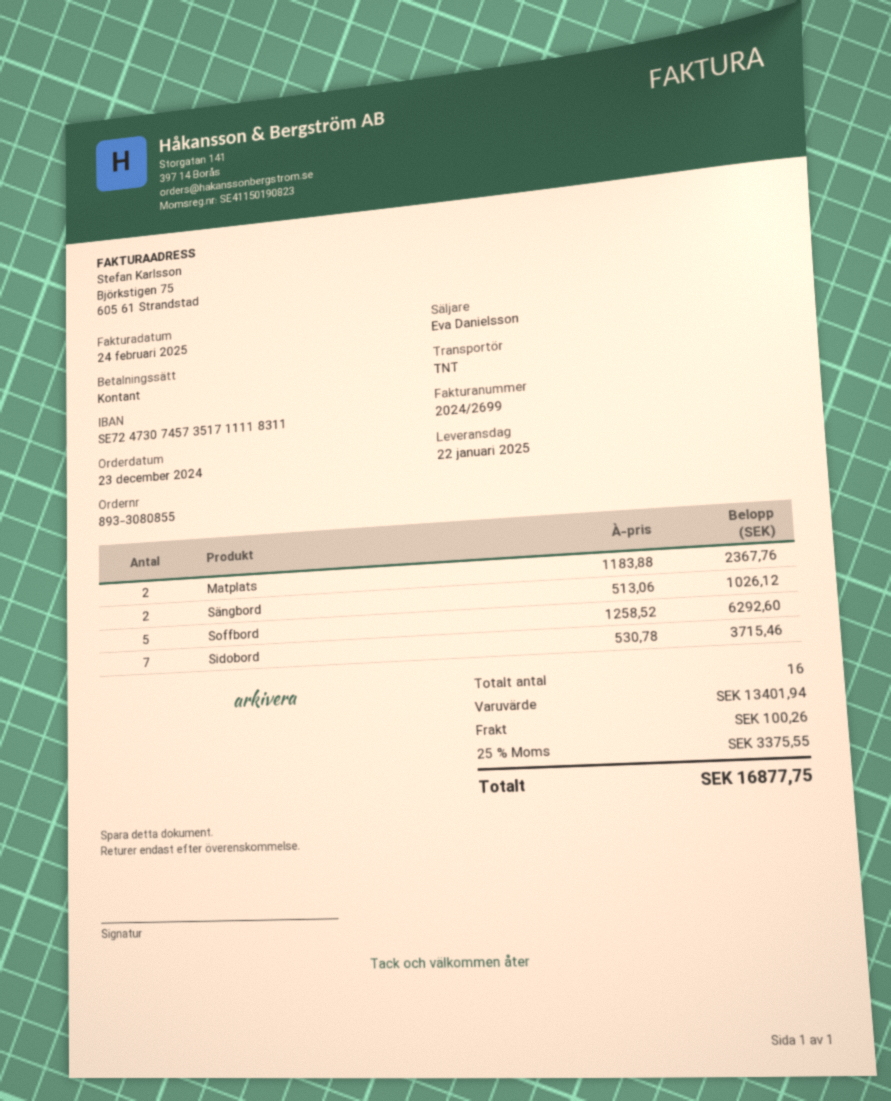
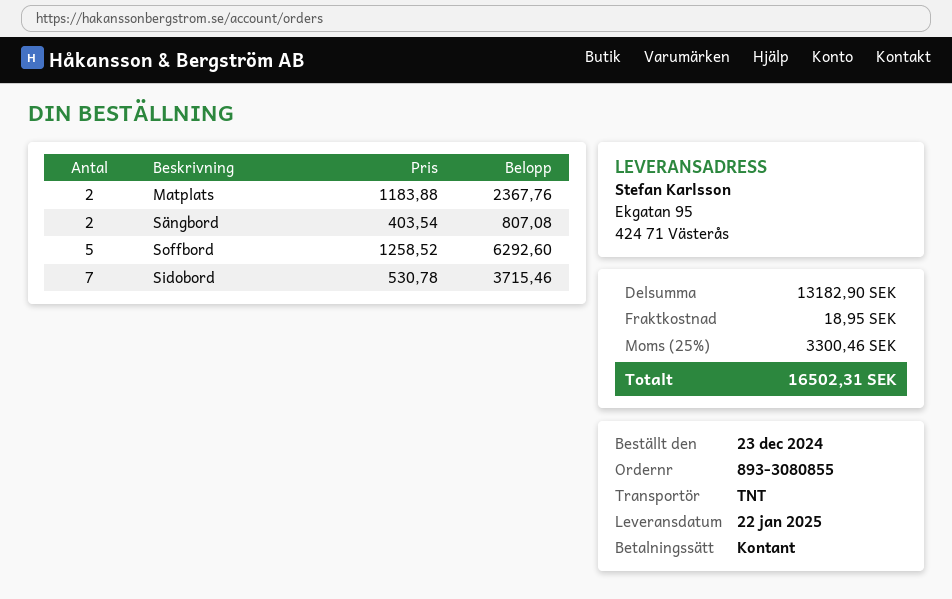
Sängbord: 2 x 513.06 = 1026.12 -> 2 x 403.54 = 807.08
subtotal: 13401.94 -> 13182.90
shipping: 100.26 -> 18.95
tax: 25% = 3375.55 -> 25% = 3300.46
total: 16877.75 -> 16502.31

